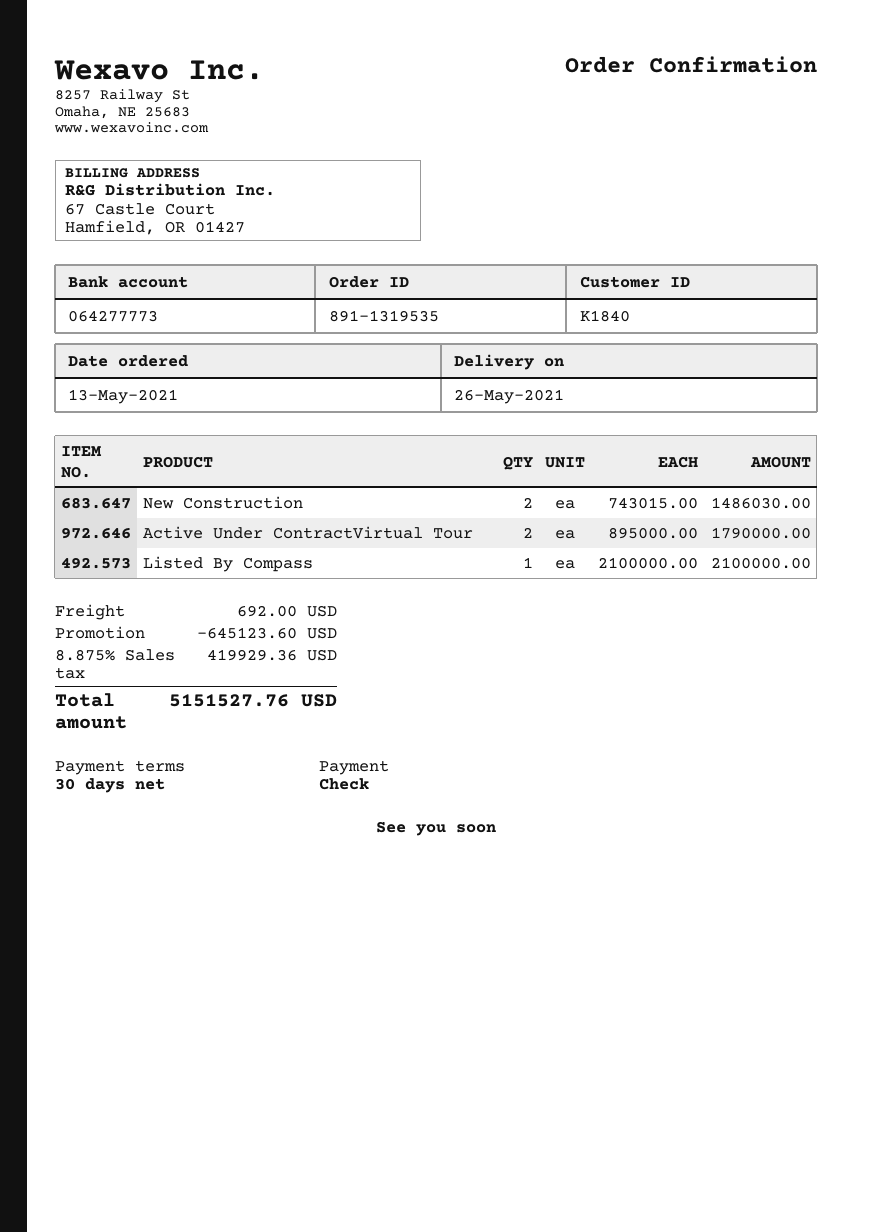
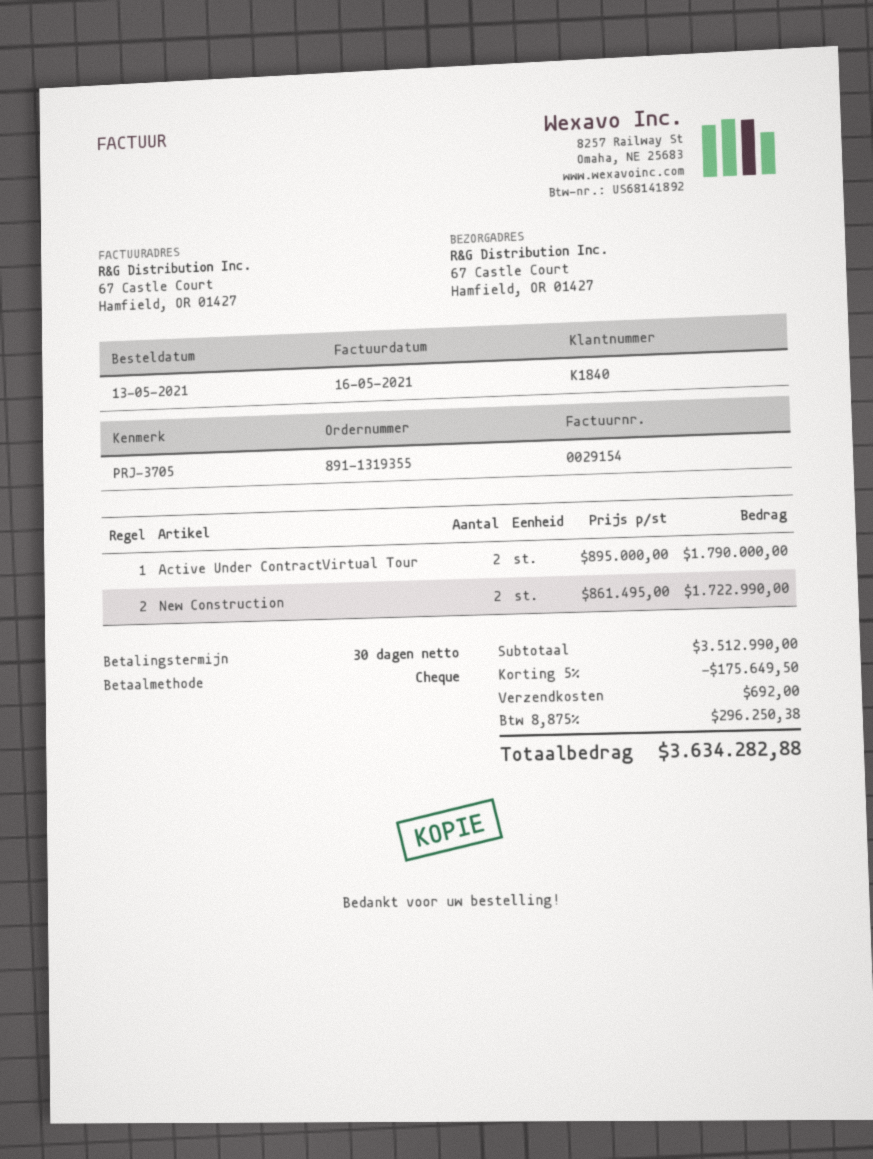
order number: 891-1319535 -> 891-1319355
New Construction: 2 x 743015.00 = 1486030.00 -> 2 x 861495.00 = 1722990.00
Listed By Compass: 1 x 2100000.00 = 2100000.00 -> none
discount: 645123.60 -> 175649.50
tax: 8.875% = 419929.36 -> 8.875% = 296250.38
total: 5151527.76 -> 3634282.88

